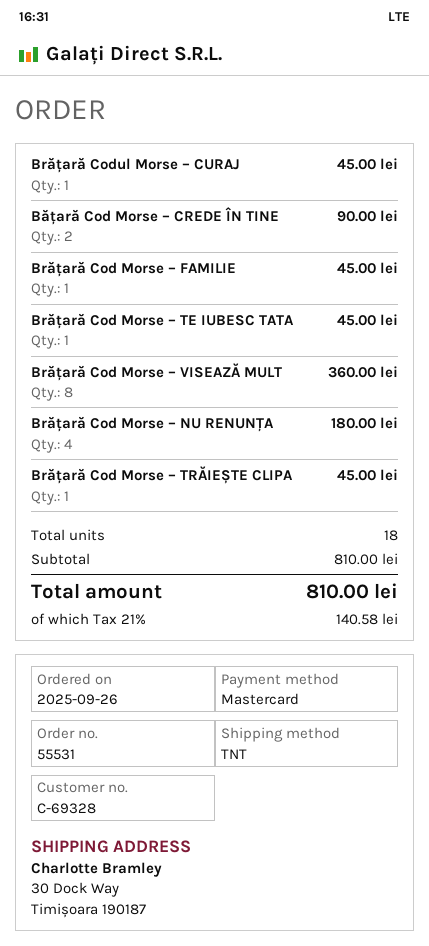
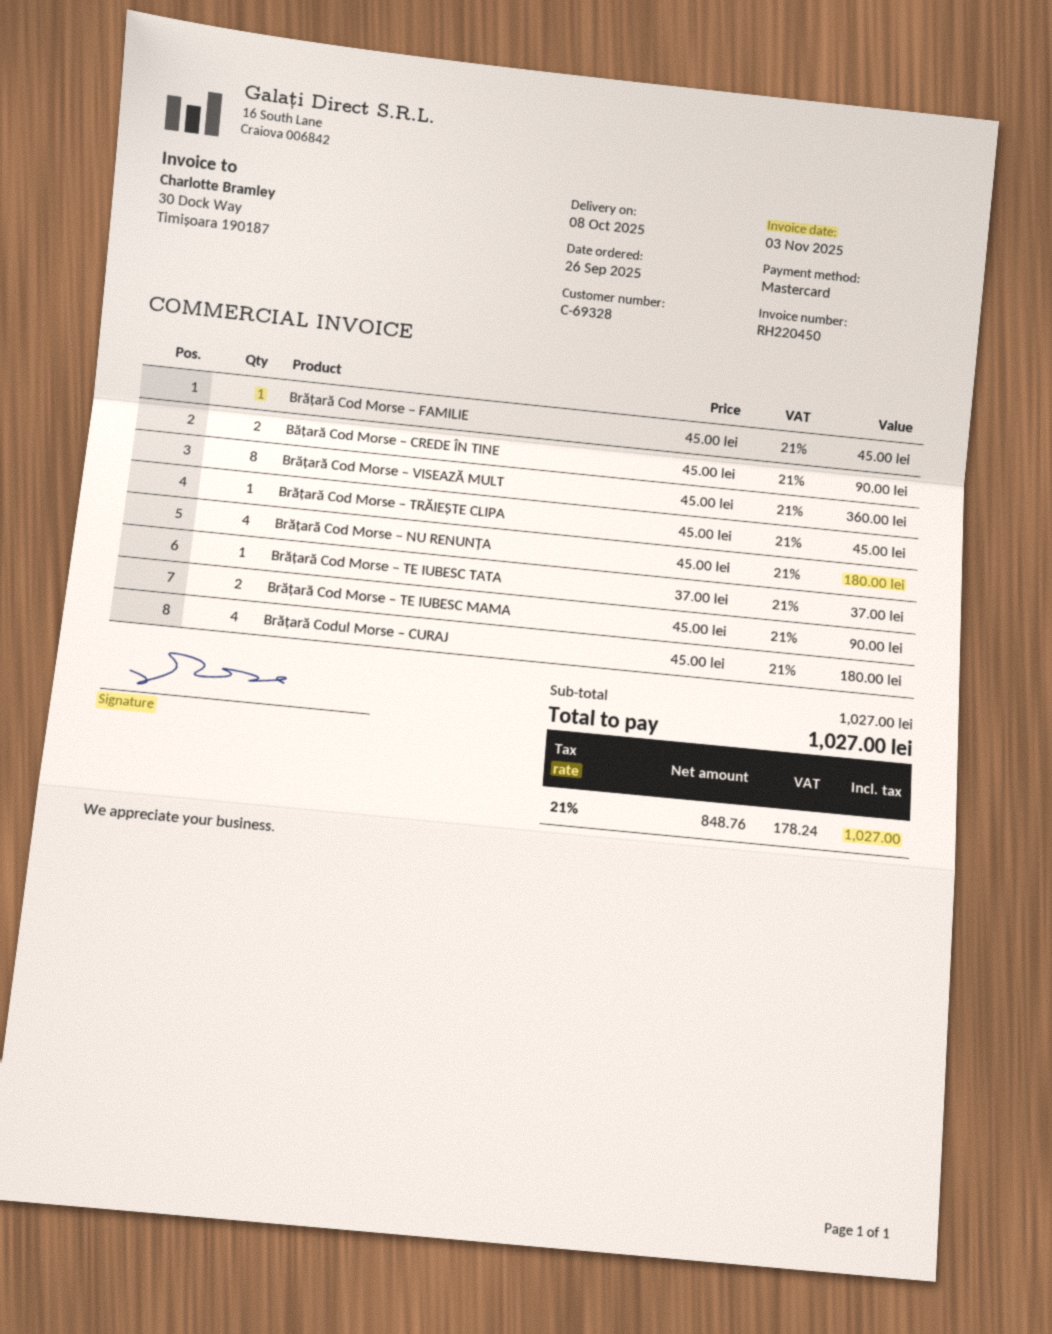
Brățară Codul Morse – CURAJ: 1 for 45.00 -> 4 for 180.00
Brățară Cod Morse – TE IUBESC TATA: 1 for 45.00 -> 1 for 37.00
Brățară Cod Morse – TE IUBESC MAMA: none -> 2 for 90.00
subtotal: 810.00 -> 1027.00
tax: 21% = 140.58 -> 21% = 178.24
total: 810.00 -> 1027.00

